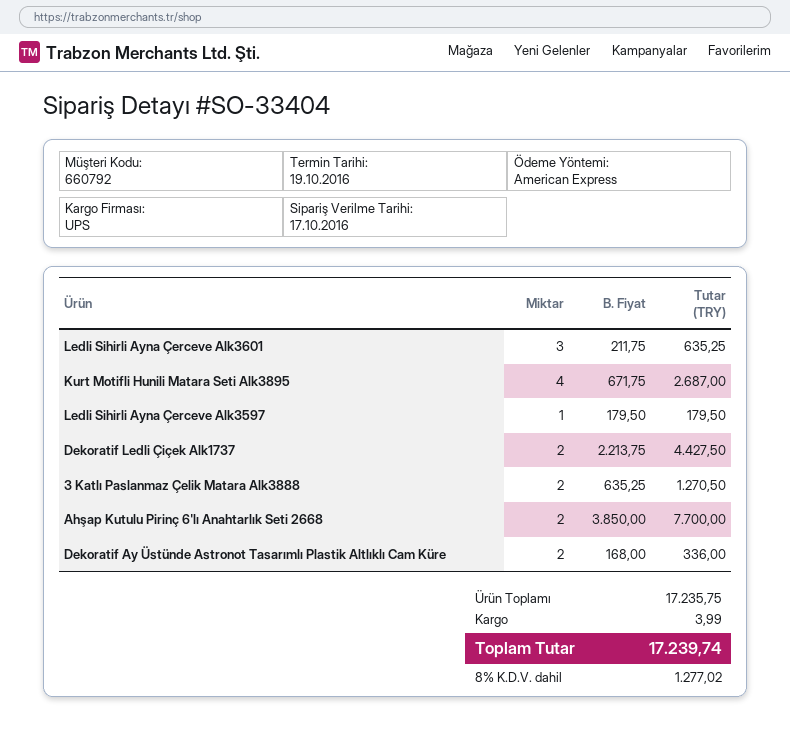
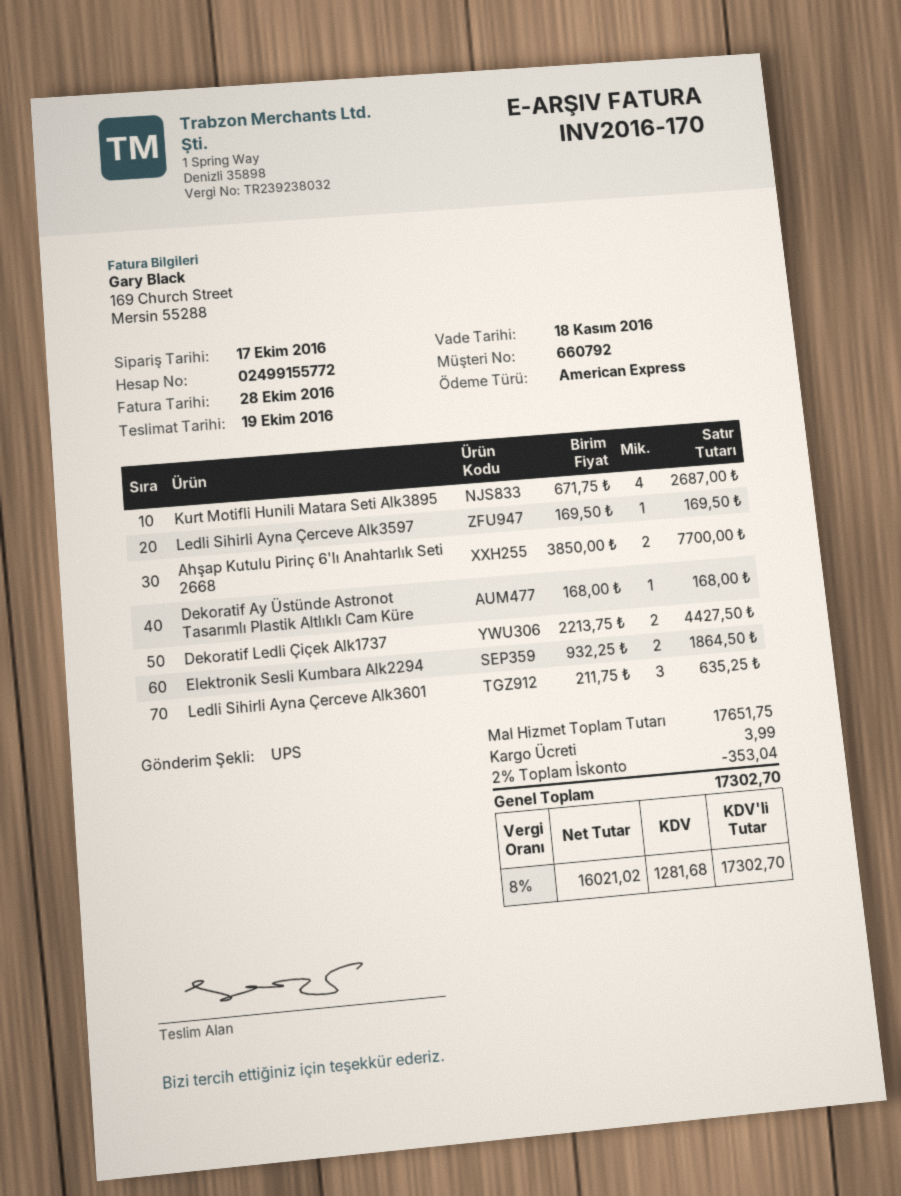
Ledli Sihirli Ayna Çerceve Alk3597: 1 x 179.50 = 179.50 -> 1 x 169.50 = 169.50
3 Katlı Paslanmaz Çelik Matara Alk3888: 2 x 635.25 = 1270.50 -> none
Dekoratif Ay Üstünde Astronot Tasarımlı Plastik Altlıklı Cam Küre: 2 x 168.00 = 336.00 -> 1 x 168.00 = 168.00
Elektronik Sesli Kumbara Alk2294: none -> 2 x 932.25 = 1864.50
subtotal: 17235.75 -> 17651.75
discount: none -> 2% = 353.04
tax: 8% = 1277.02 -> 8% = 1281.68
total: 17239.74 -> 17302.70

